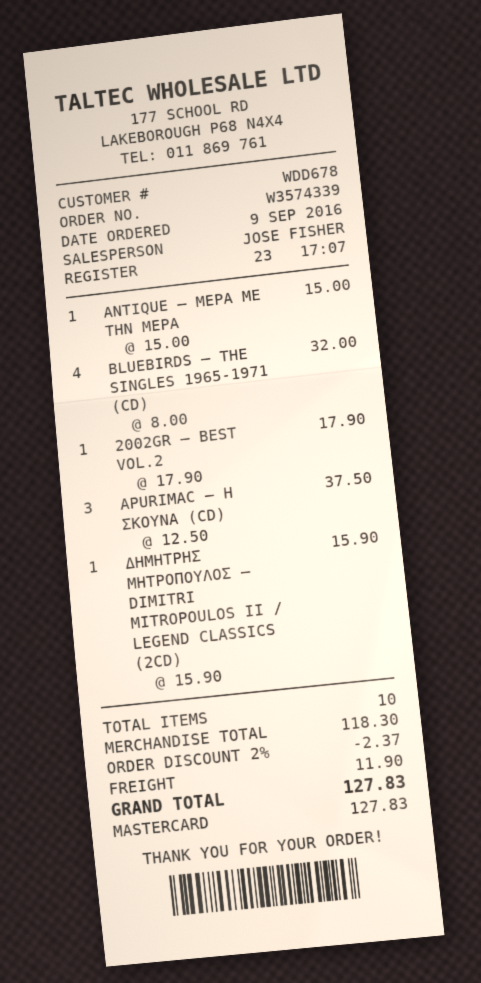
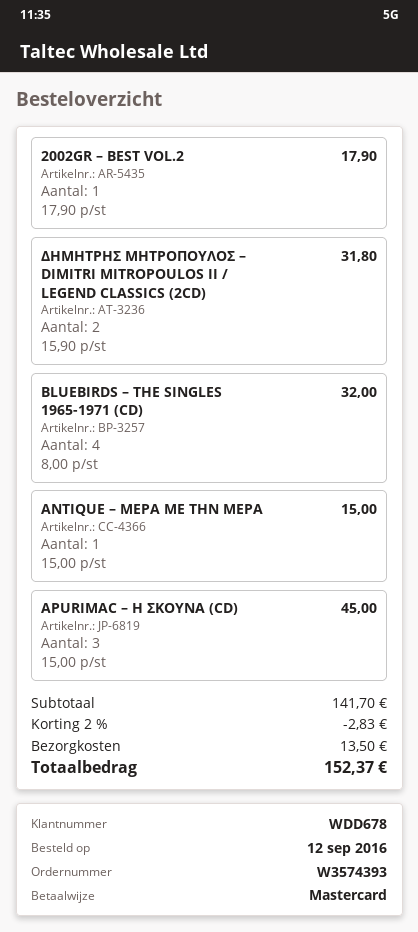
order number: W3574339 -> W3574393
order date: 2016-09-09 -> 2016-09-12
APURIMAC – Η ΣΚΟΥΝΑ (CD): 3 x 12.50 = 37.50 -> 3 x 15.00 = 45.00
ΔΗΜΗΤΡΗΣ ΜΗΤΡΟΠΟΥΛΟΣ – DIMITRI MITROPOULOS II / LEGEND CLASSICS (2CD): 1 x 15.90 = 15.90 -> 2 x 15.90 = 31.80
subtotal: 118.30 -> 141.70
discount: 2% = 2.37 -> 2% = 2.83
shipping: 11.90 -> 13.50
total: 127.83 -> 152.37

